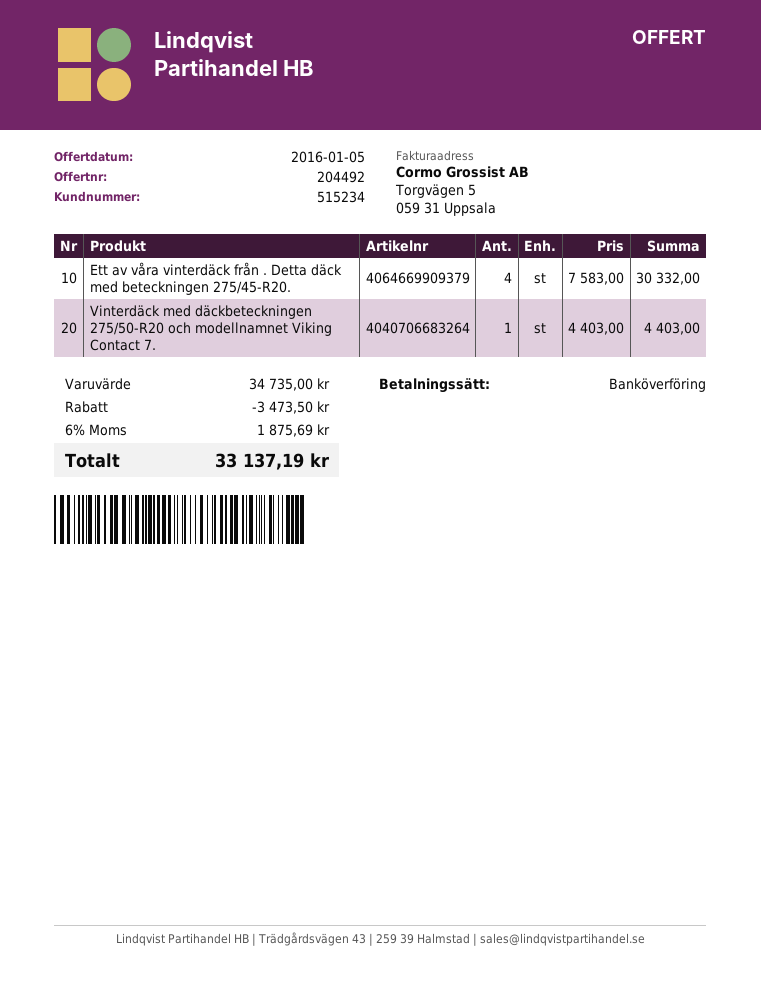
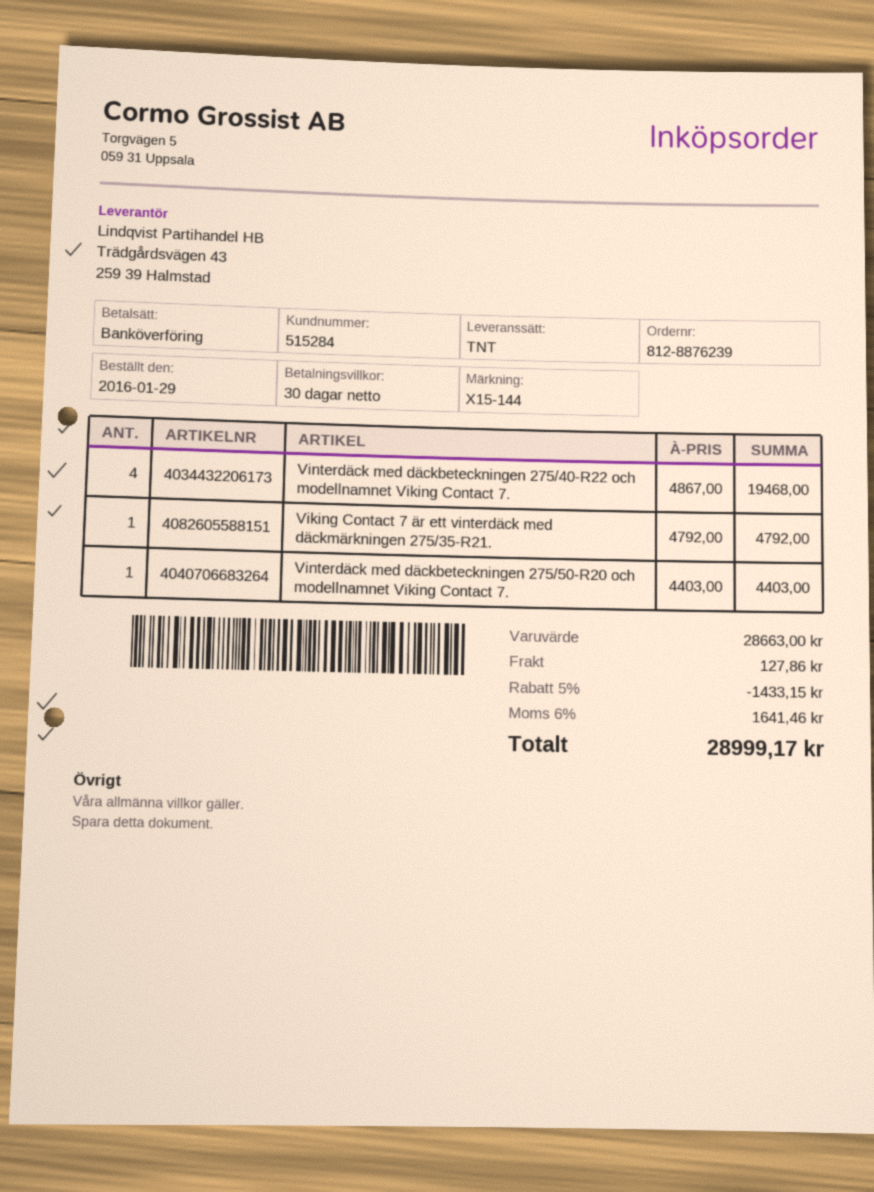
customer number: 515234 -> 515284
Ett av våra vinterdäck från . Detta däck med beteckningen 275/45-R20.: 4 x 7583.00 = 30332.00 -> none
Vinterdäck med däckbeteckningen 275/40-R22 och modellnamnet Viking Contact 7.: none -> 4 x 4867.00 = 19468.00
Viking Contact 7 är ett vinterdäck med däckmärkningen 275/35-R21.: none -> 1 x 4792.00 = 4792.00
subtotal: 34735.00 -> 28663.00
discount: 3473.50 -> 1433.15
shipping: none -> 127.86
tax: 6% = 1875.69 -> 6% = 1641.46
total: 33137.19 -> 28999.17

